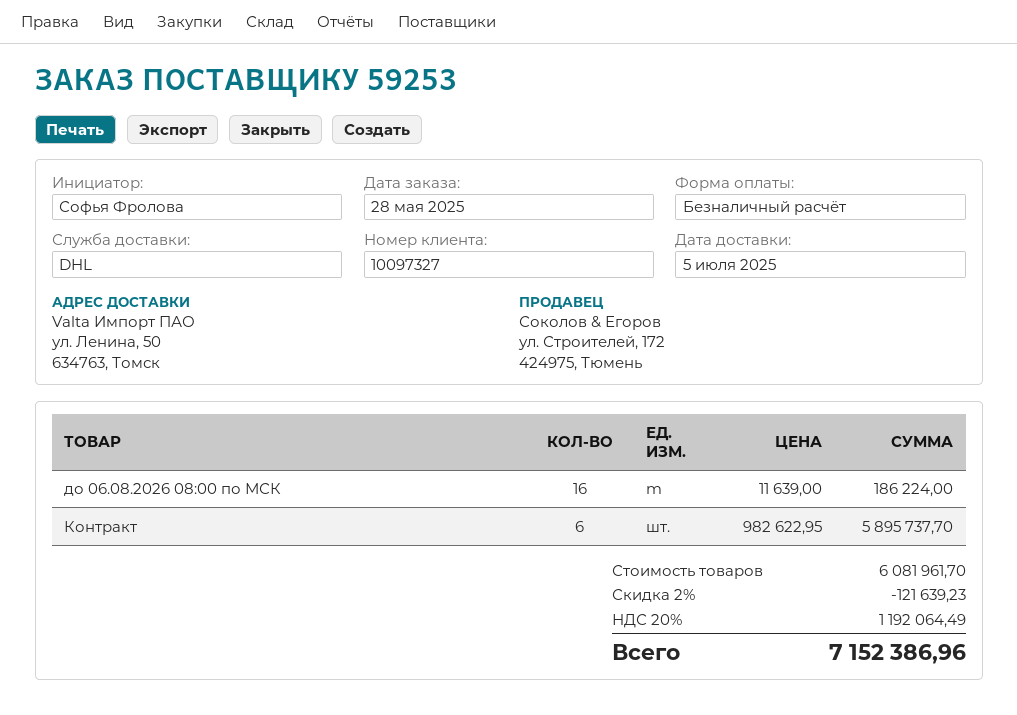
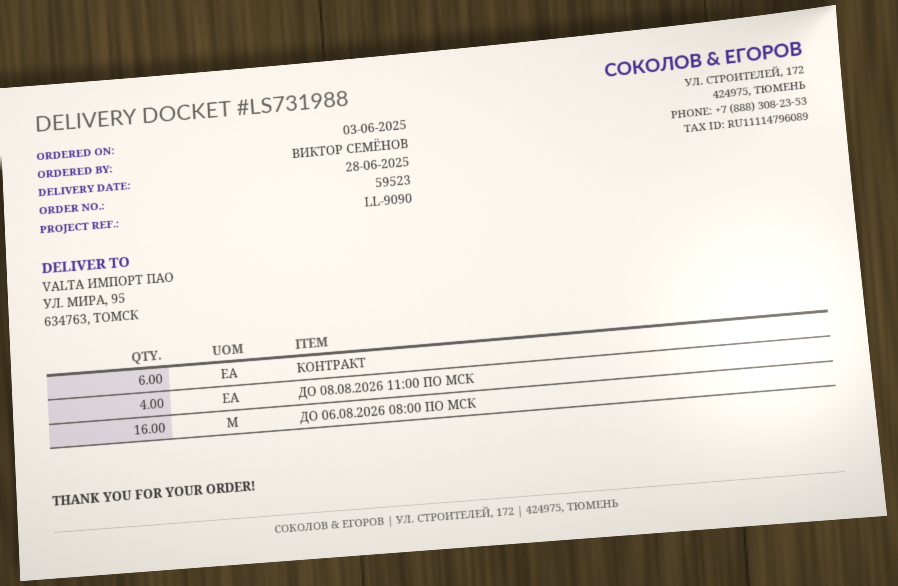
order number: 59253 -> 59523
order date: 2025-05-28 -> 2025-06-03
delivery date: 2025-07-05 -> 2025-06-28
ordered by: Софья Фролова -> ВИКТОР СЕМЁНОВ
ship to: ул. Ленина, 50, 634763, Томск -> УЛ. МИРА, 95, 634763, ТОМСК
ДО 08.08.2026 11:00 ПО МСК: none -> 4

